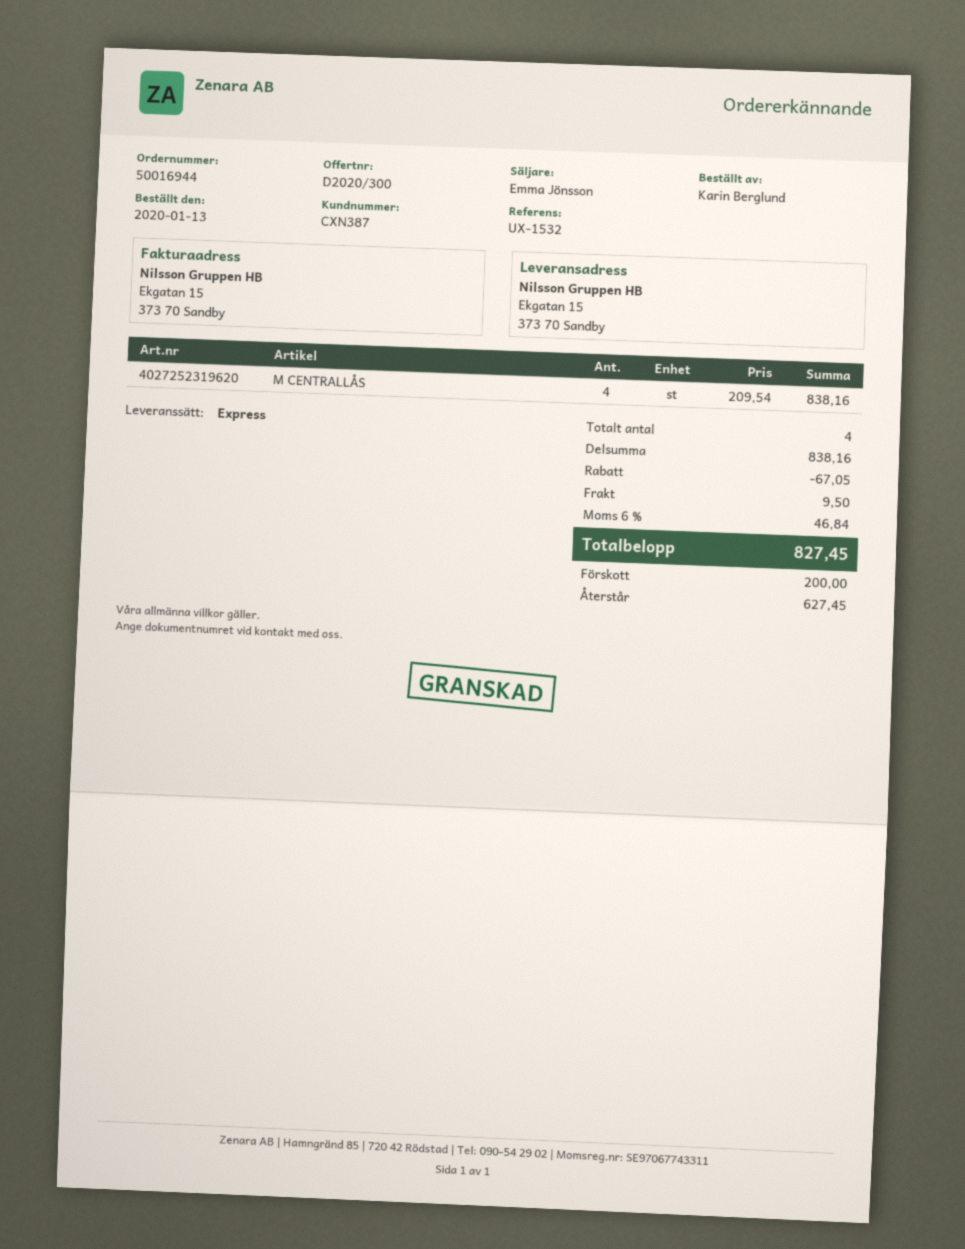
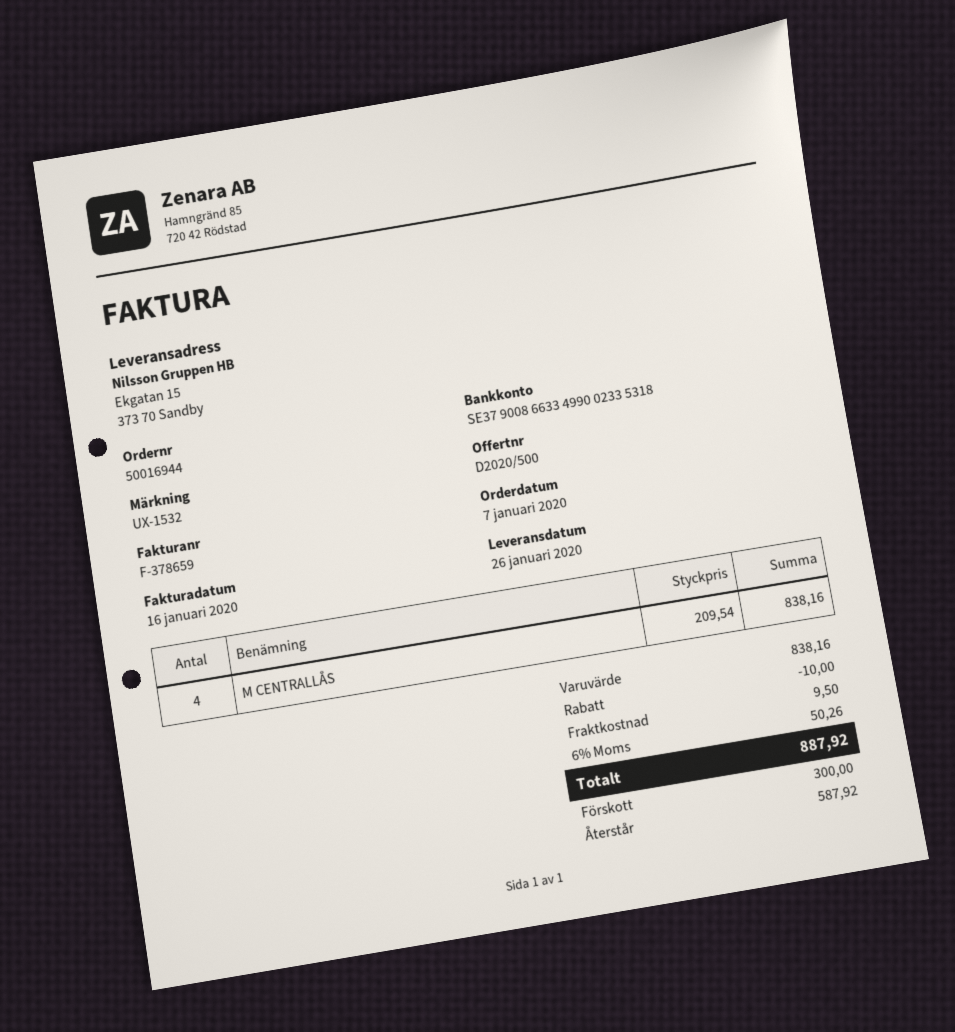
quote number: D2020/300 -> D2020/500
order date: 2020-01-13 -> 2020-01-07
discount: 67.05 -> 10.00
tax: 6% = 46.84 -> 6% = 50.26
total: 827.45 -> 887.92
deposit: 200.00 -> 300.00
balance: 627.45 -> 587.92

